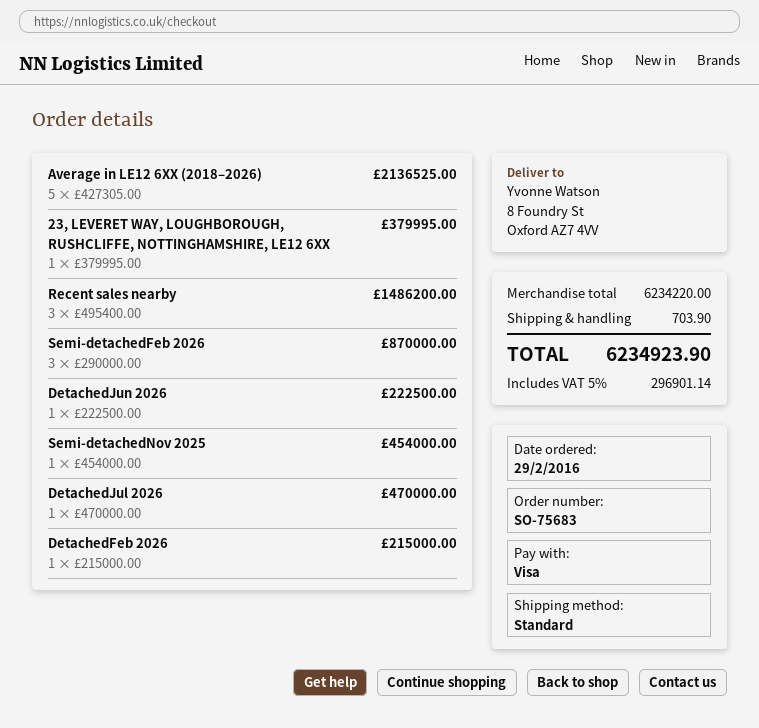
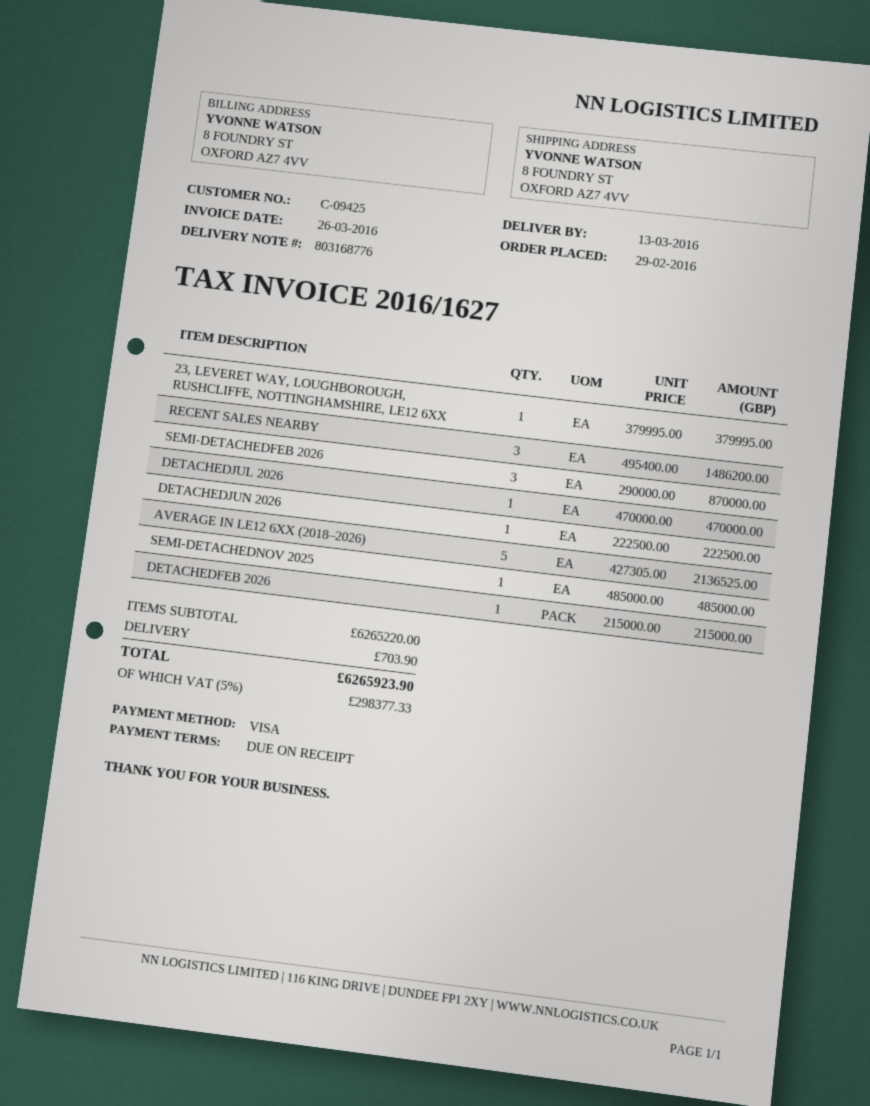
Semi-detachedNov 2025: 1 x 454000.00 = 454000.00 -> 1 x 485000.00 = 485000.00
subtotal: 6234220.00 -> 6265220.00
tax: 5% = 296901.14 -> 5% = 298377.33
total: 6234923.90 -> 6265923.90

